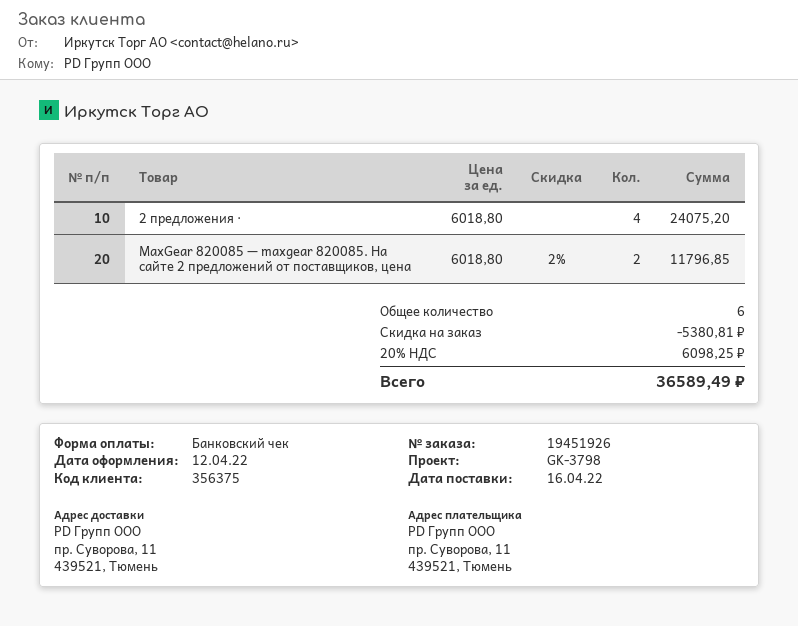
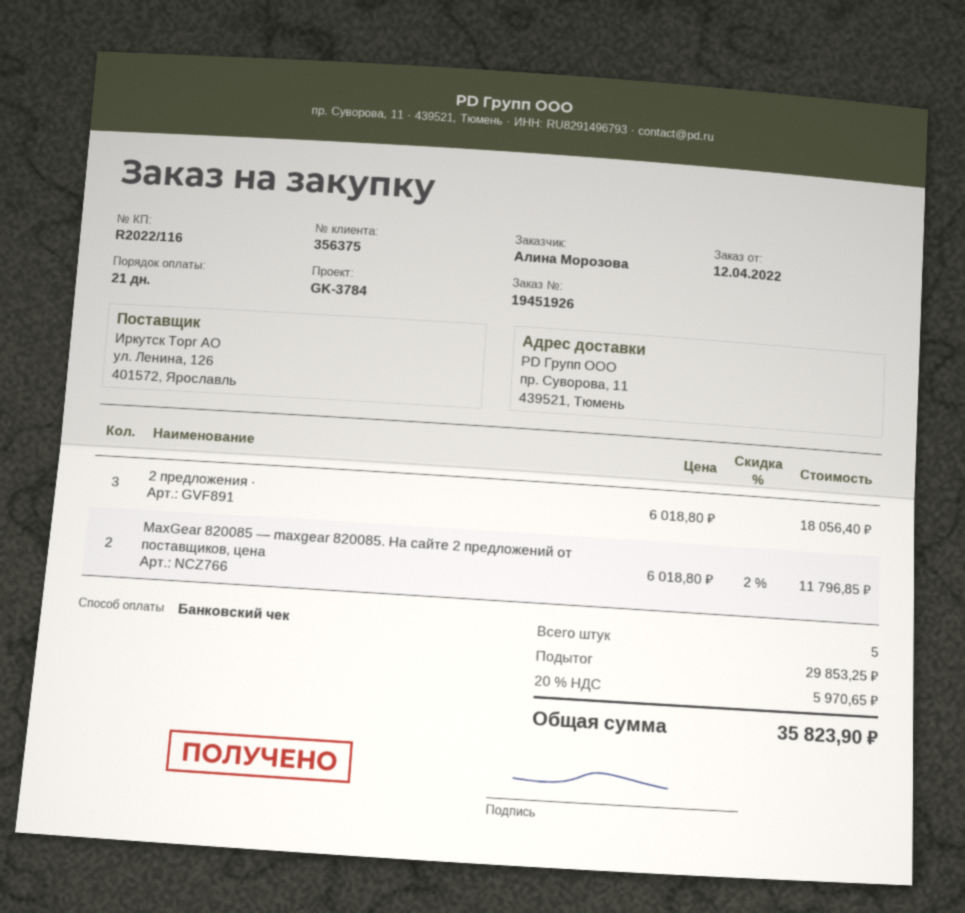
reference: GK-3798 -> GK-3784
2 предложения ·: 4 x 6018.80 = 24075.20 -> 3 x 6018.80 = 18056.40
total quantity: 6 -> 5
discount: 5380.81 -> none
tax: 20% = 6098.25 -> 20% = 5970.65
total: 36589.49 -> 35823.90

